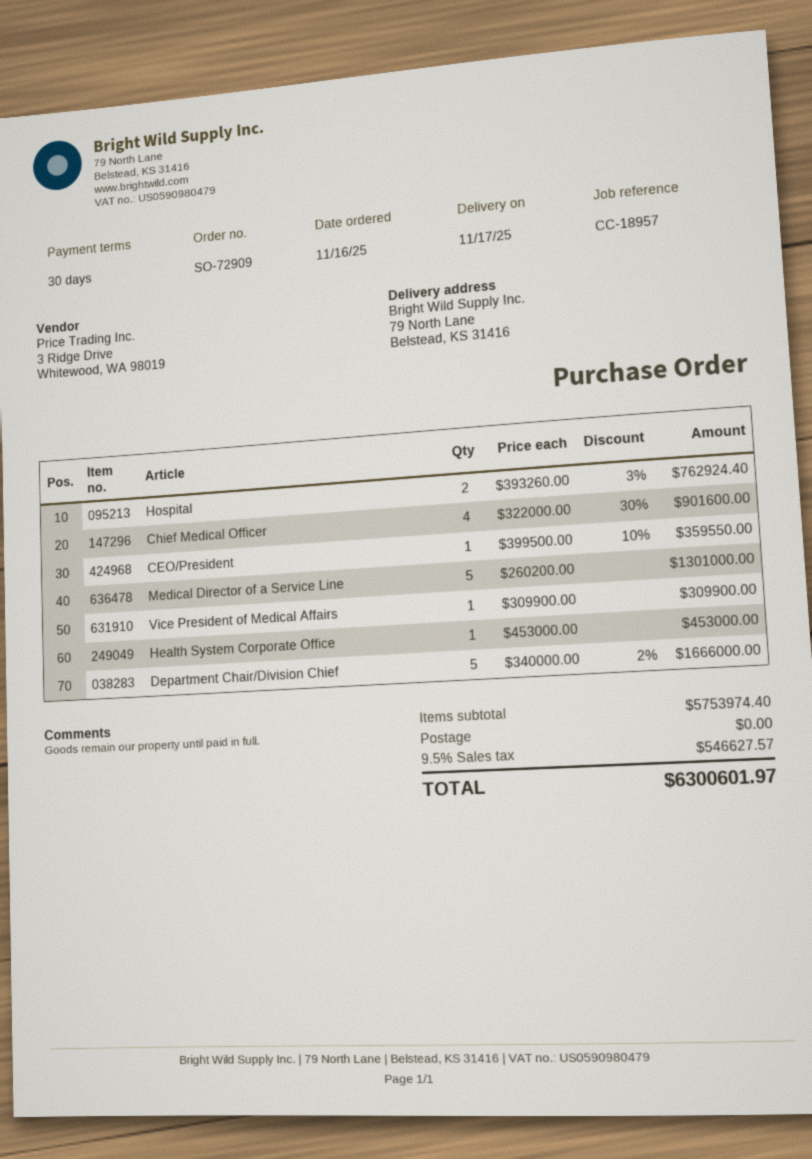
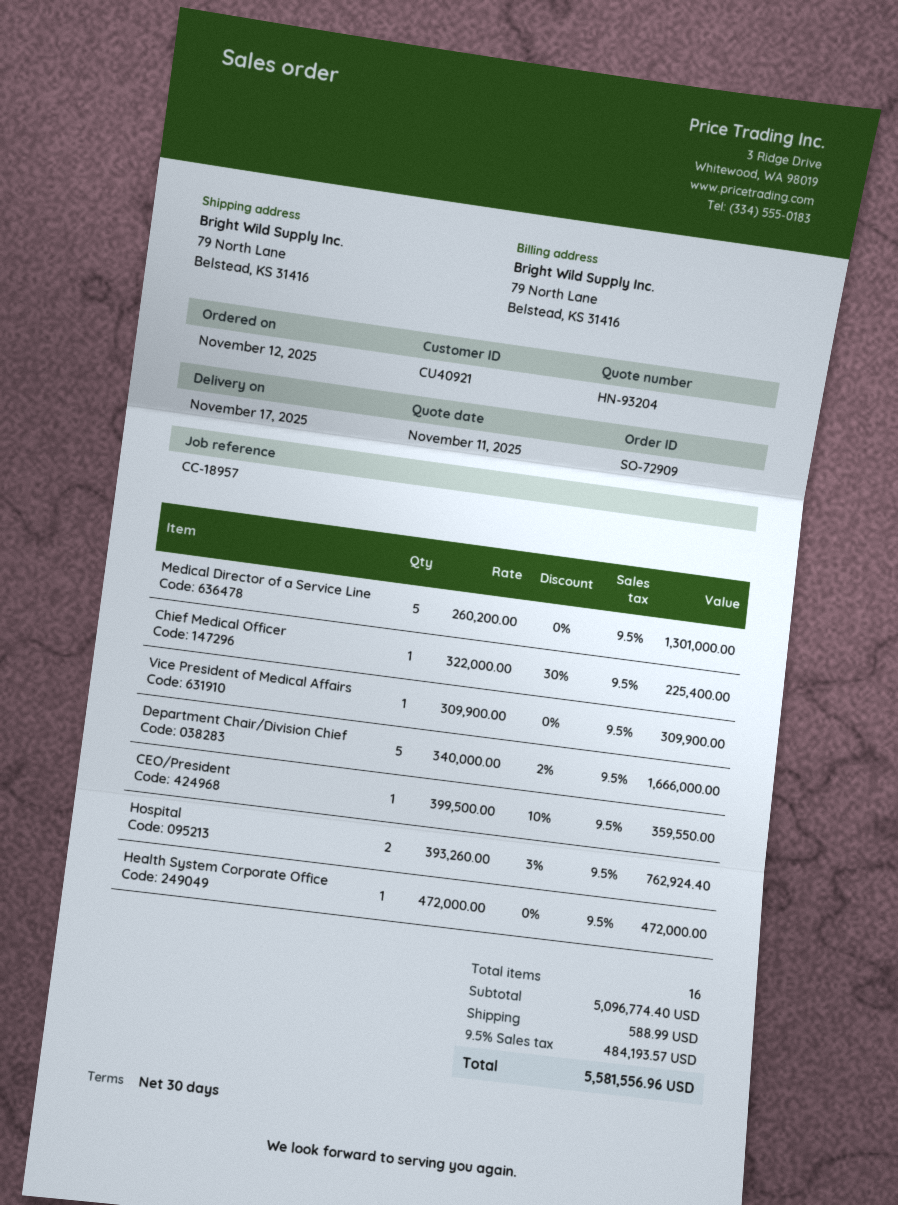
order date: 2025-11-16 -> 2025-11-12
Chief Medical Officer: 4 x 322000.00 - 30% = 901600.00 -> 1 x 322000.00 - 30% = 225400.00
Health System Corporate Office: 1 x 453000.00 = 453000.00 -> 1 x 472000.00 = 472000.00
subtotal: 5753974.40 -> 5096774.40
shipping: 0.00 -> 588.99
tax: 9.5% = 546627.57 -> 9.5% = 484193.57
total: 6300601.97 -> 5581556.96

